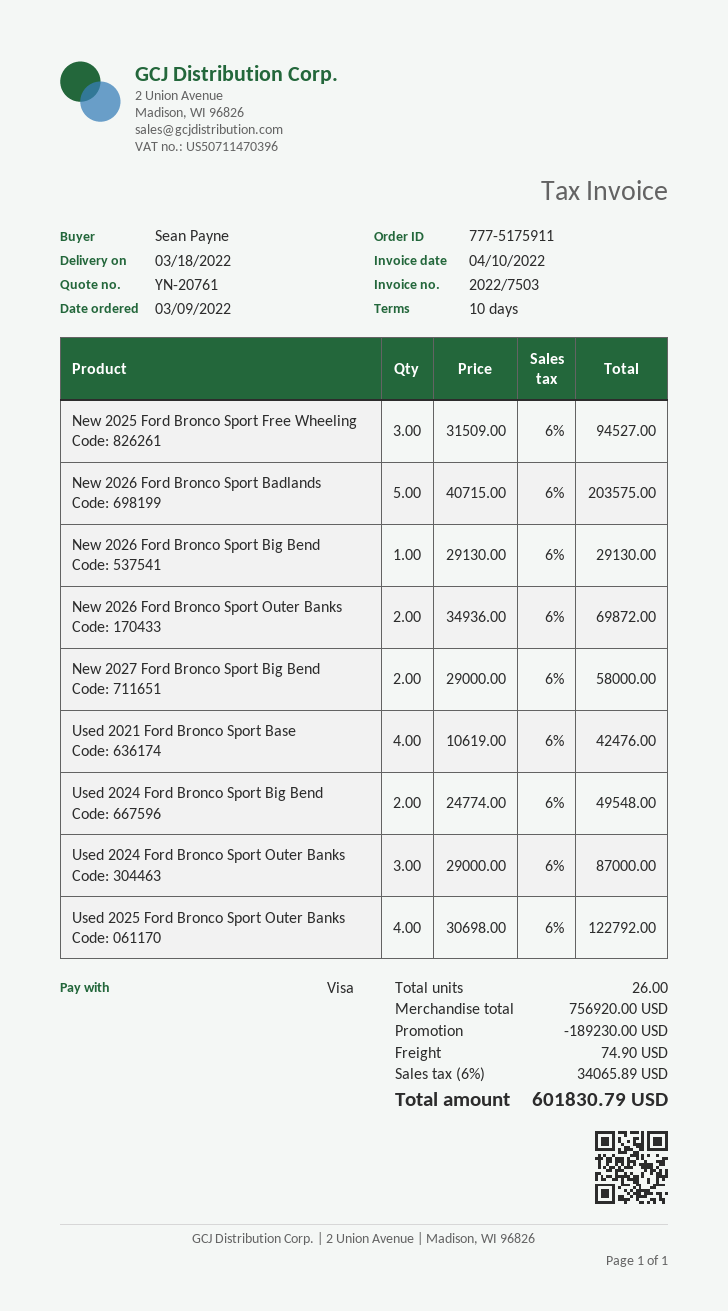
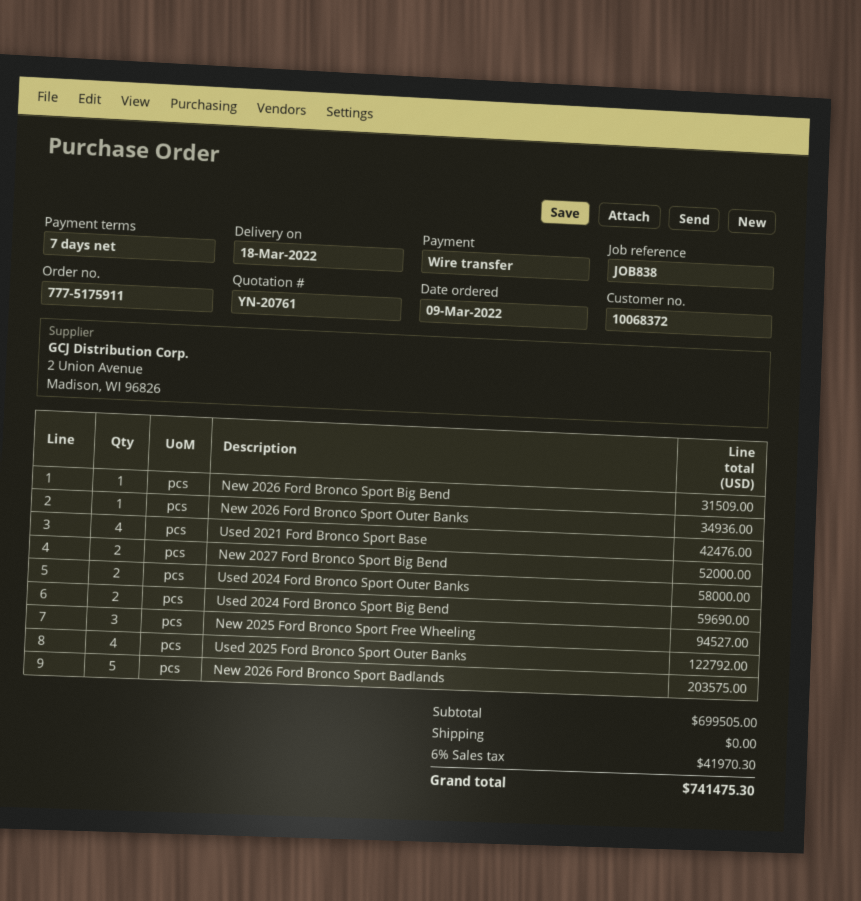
payment terms: 10 days -> 7 days
payment method: Visa -> bank transfer
New 2026 Ford Bronco Sport Big Bend: 1 for 29130.00 -> 1 for 31509.00
New 2026 Ford Bronco Sport Outer Banks: 2 for 69872.00 -> 1 for 34936.00
New 2027 Ford Bronco Sport Big Bend: 2 for 58000.00 -> 2 for 52000.00
Used 2024 Ford Bronco Sport Big Bend: 2 for 49548.00 -> 2 for 59690.00
Used 2024 Ford Bronco Sport Outer Banks: 3 for 87000.00 -> 2 for 58000.00
subtotal: 756920.00 -> 699505.00
discount: 189230.00 -> none
shipping: 74.90 -> 0.00
tax: 6% = 34065.89 -> 6% = 41970.30
total: 601830.79 -> 741475.30

